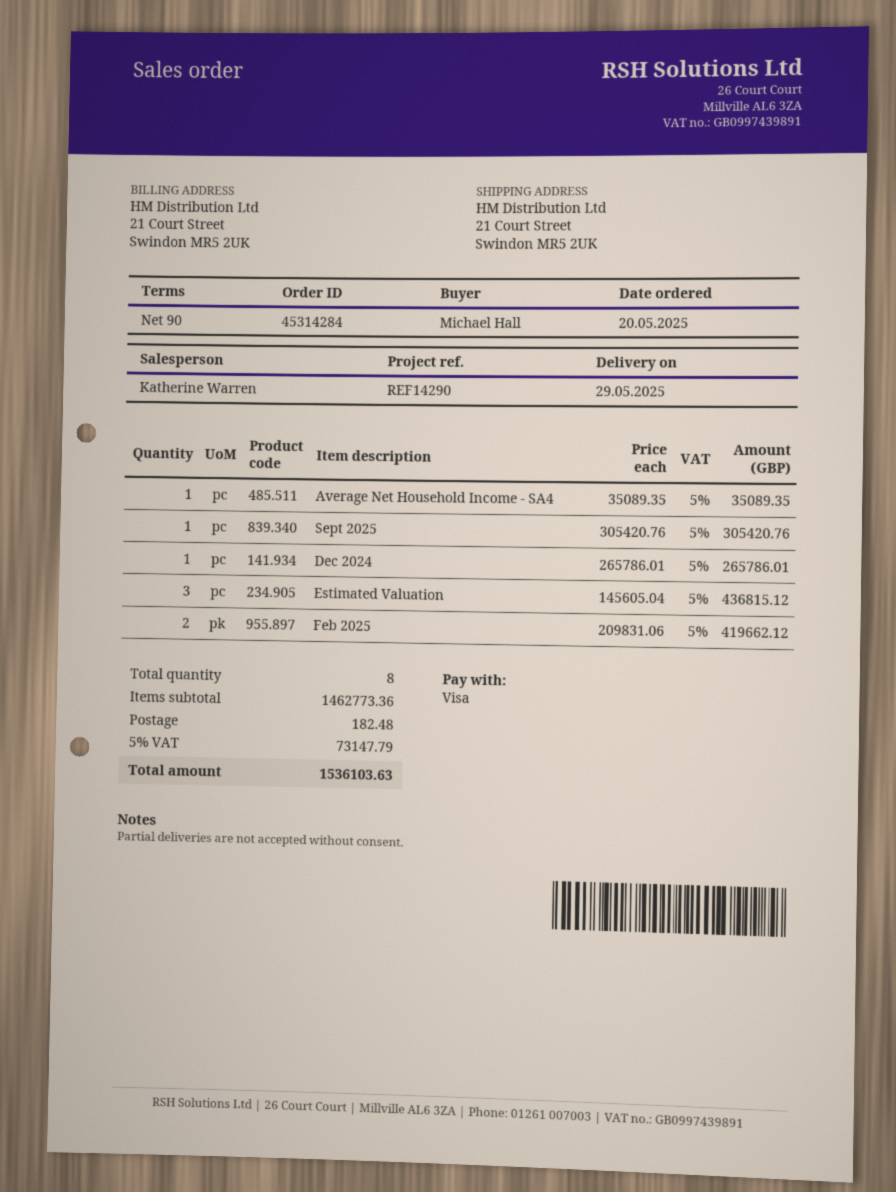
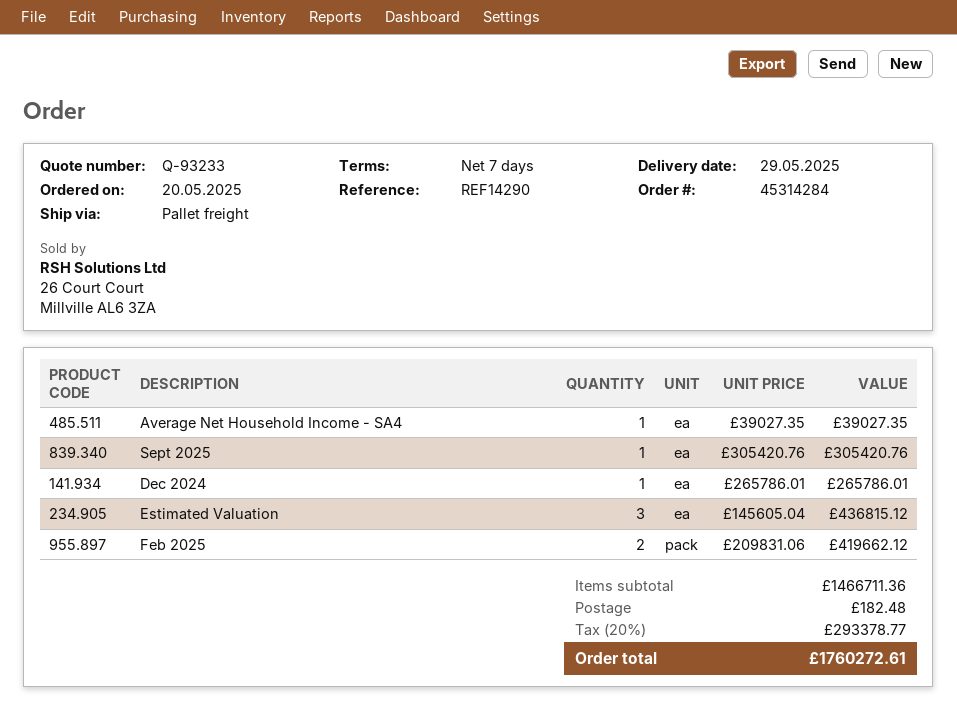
payment terms: 90 days -> 7 days
Average Net Household Income - SA4: 1 x 35089.35 = 35089.35 -> 1 x 39027.35 = 39027.35
subtotal: 1462773.36 -> 1466711.36
tax: 5% = 73147.79 -> 20% = 293378.77
total: 1536103.63 -> 1760272.61

